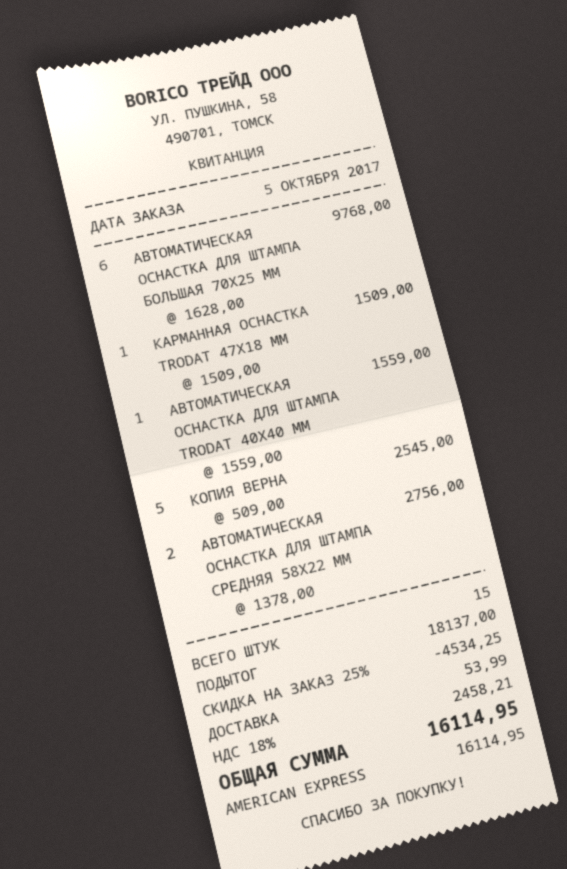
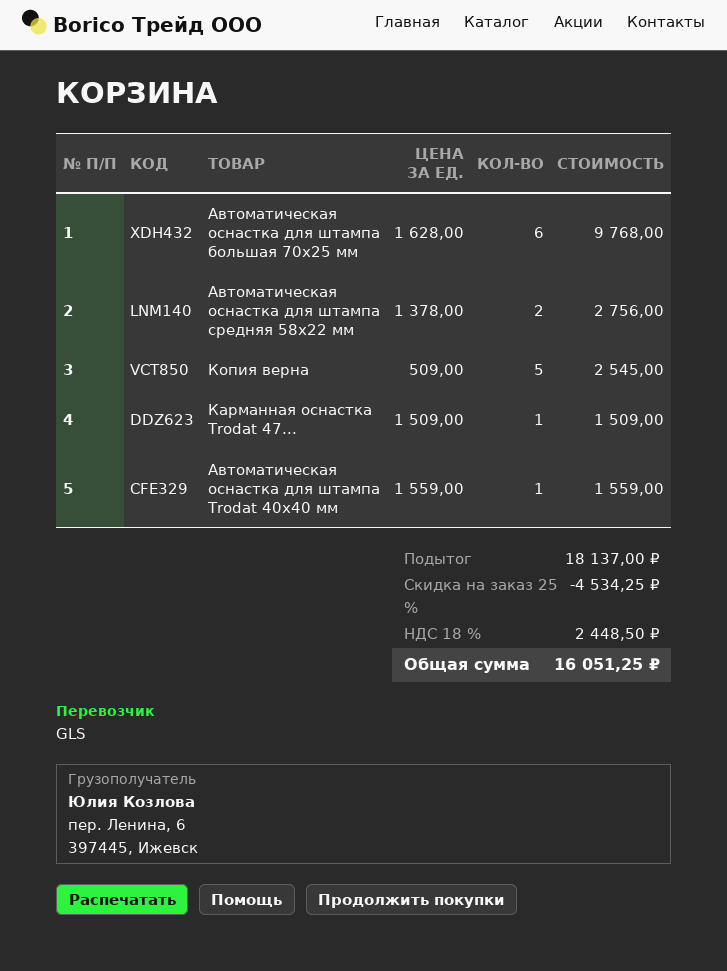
shipping: 53.99 -> none
tax: 18% = 2458.21 -> 18% = 2448.50
total: 16114.95 -> 16051.25

